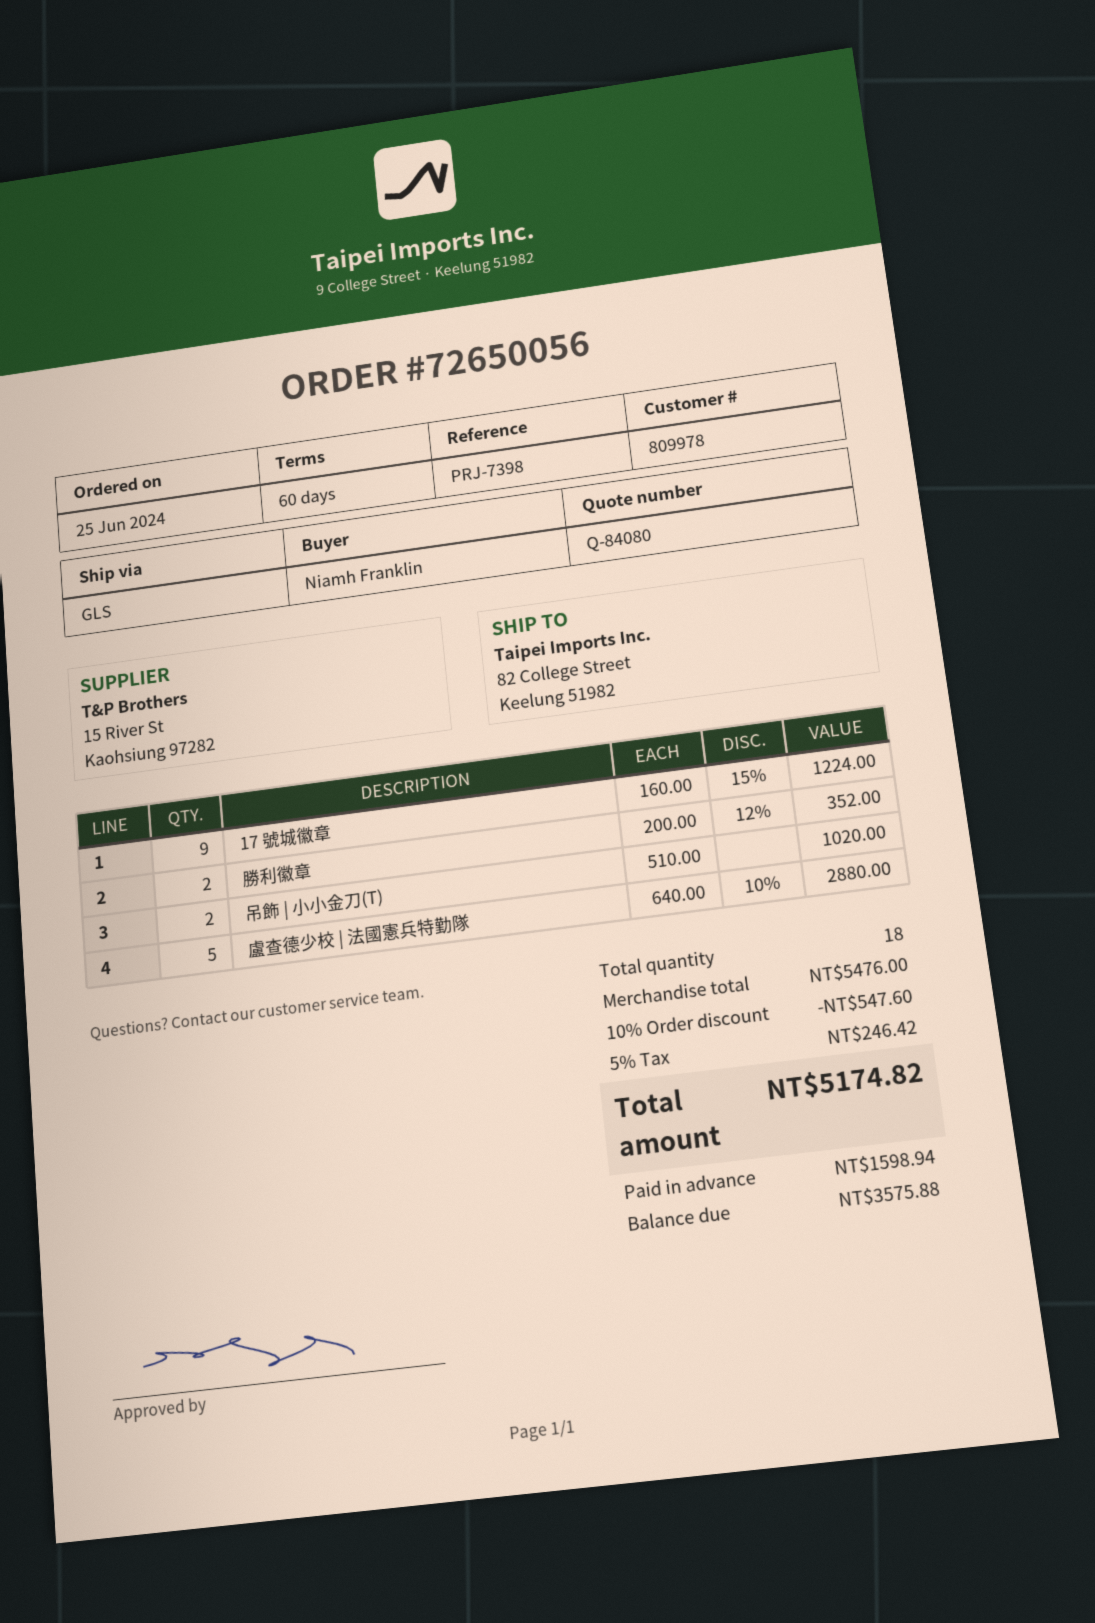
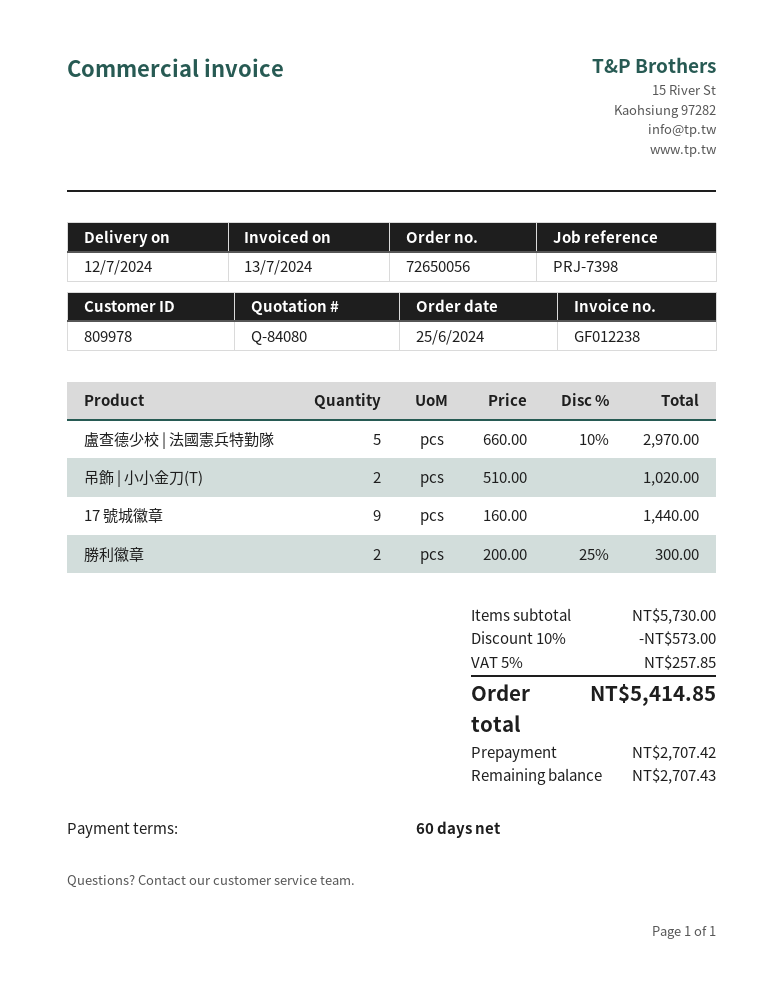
17 號城徽章: 9 x 160.00 - 15% = 1224.00 -> 9 x 160.00 = 1440.00
勝利徽章: 2 x 200.00 - 12% = 352.00 -> 2 x 200.00 - 25% = 300.00
盧查德少校 | 法國憲兵特勤隊: 5 x 640.00 - 10% = 2880.00 -> 5 x 660.00 - 10% = 2970.00
subtotal: 5476.00 -> 5730.00
discount: 10% = 547.60 -> 10% = 573.00
tax: 5% = 246.42 -> 5% = 257.85
total: 5174.82 -> 5414.85
deposit: 1598.94 -> 2707.42
balance: 3575.88 -> 2707.43

